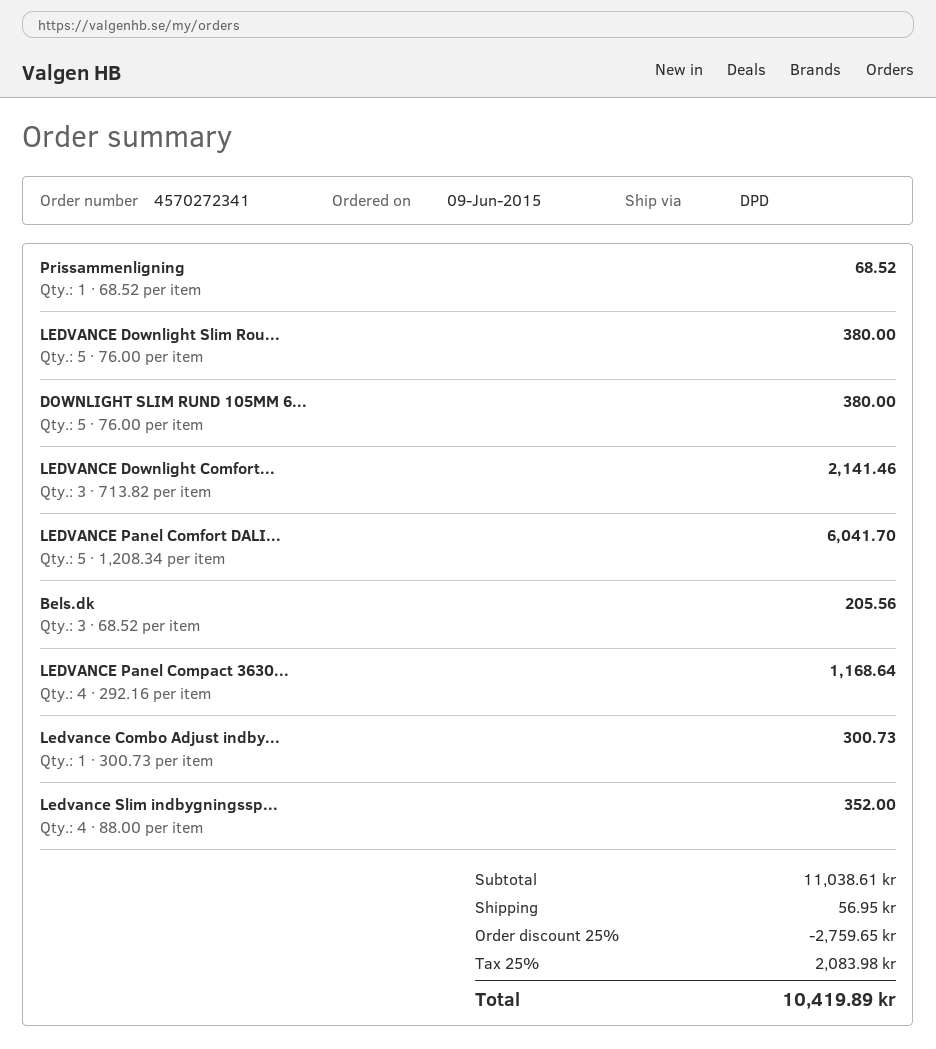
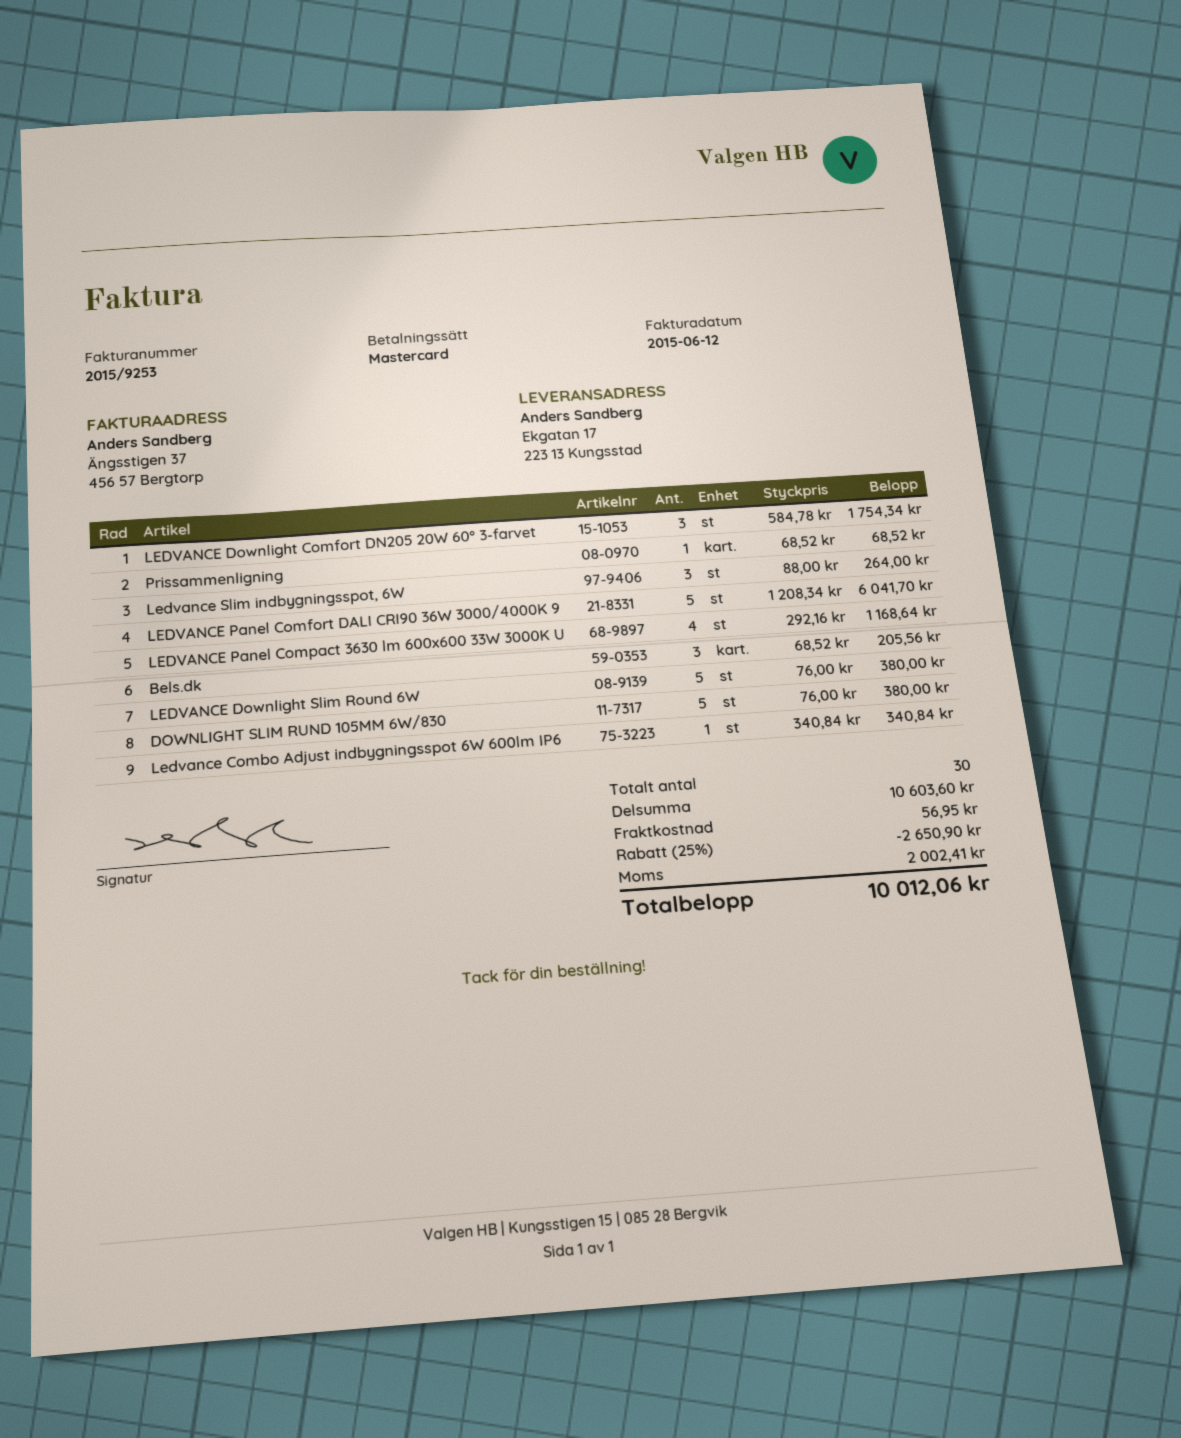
LEDVANCE Downlight Comfort...: 3 x 713.82 = 2141.46 -> 3 x 584.78 = 1754.34
Ledvance Combo Adjust indby...: 1 x 300.73 = 300.73 -> 1 x 340.84 = 340.84
Ledvance Slim indbygningssp...: 4 x 88.00 = 352.00 -> 3 x 88.00 = 264.00
subtotal: 11038.61 -> 10603.60
discount: 25% = 2759.65 -> 25% = 2650.90
tax: 2083.98 -> 2002.41
total: 10419.89 -> 10012.06

